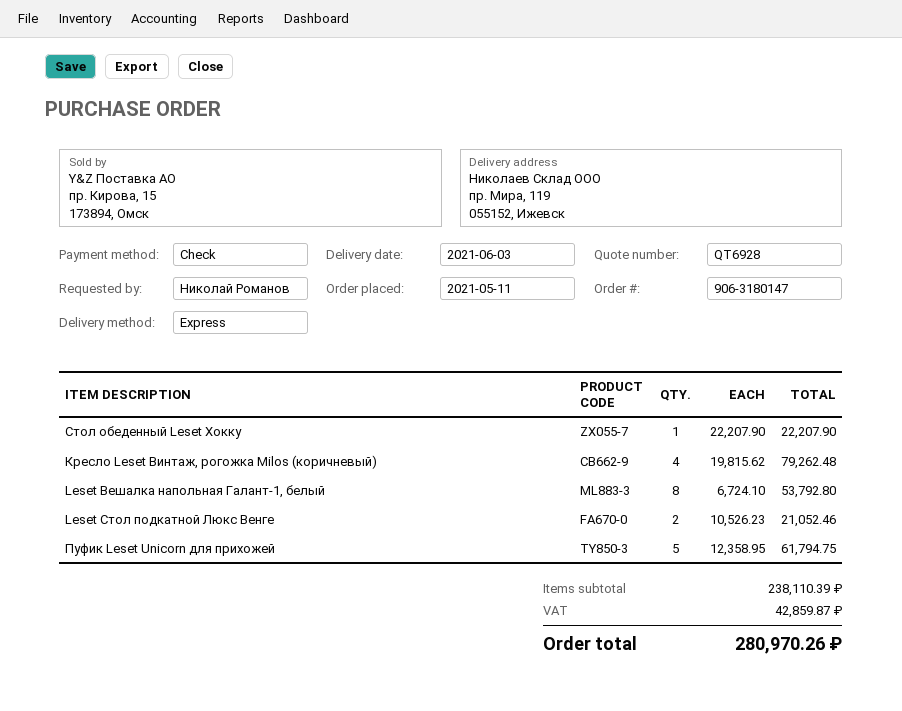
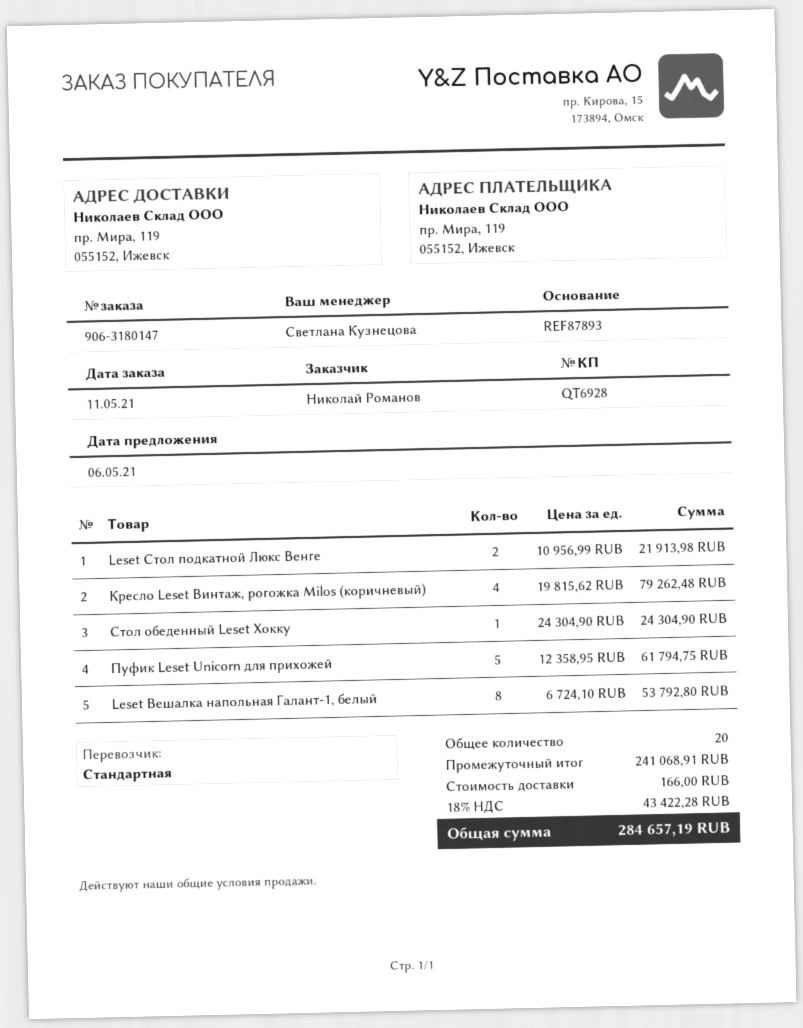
shipping method: express -> standard
Стол обеденный Leset Хокку: 1 x 22207.90 = 22207.90 -> 1 x 24304.90 = 24304.90
Leset Стол подкатной Люкс Венге: 2 x 10526.23 = 21052.46 -> 2 x 10956.99 = 21913.98
subtotal: 238110.39 -> 241068.91
shipping: none -> 166.00
tax: 42859.87 -> 43422.28
total: 280970.26 -> 284657.19

